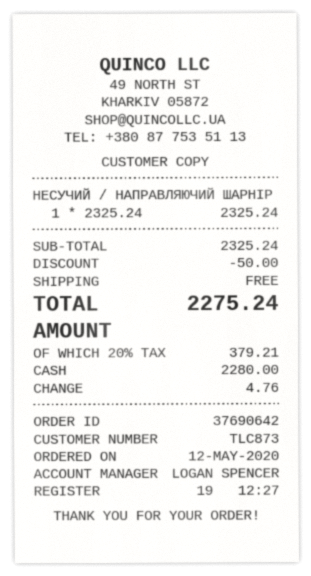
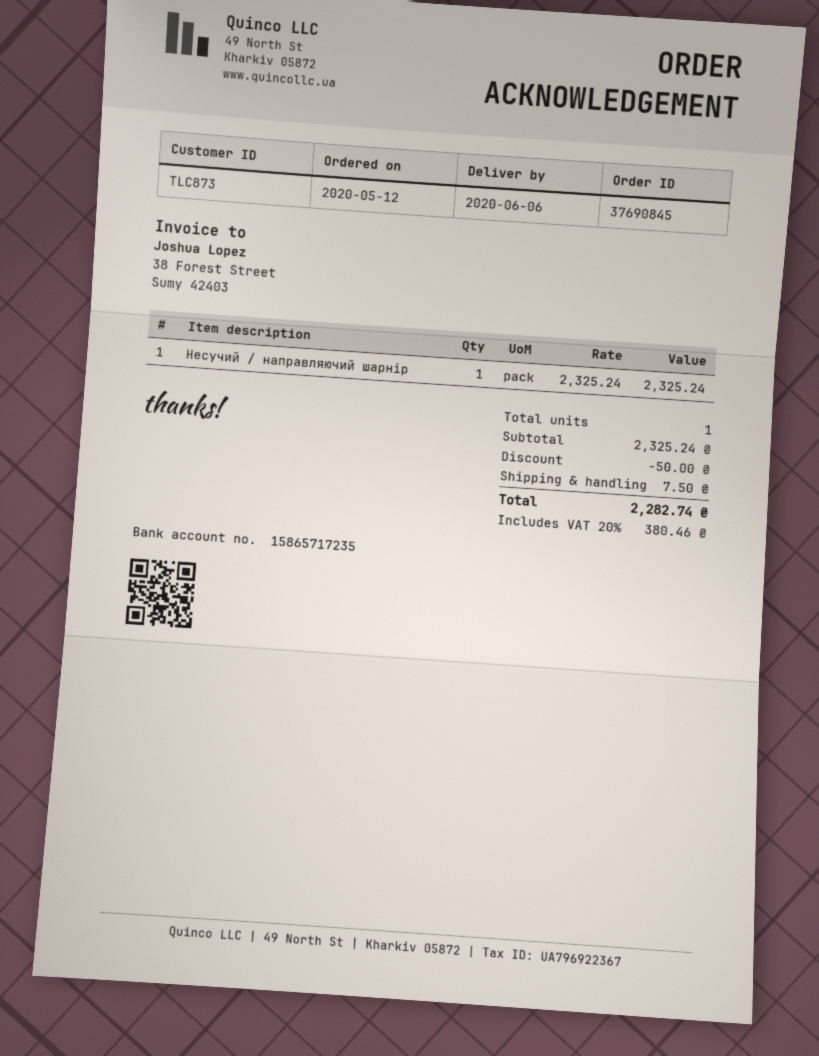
order number: 37690642 -> 37690845
shipping: 0.00 -> 7.50
tax: 20% = 379.21 -> 20% = 380.46
total: 2275.24 -> 2282.74

